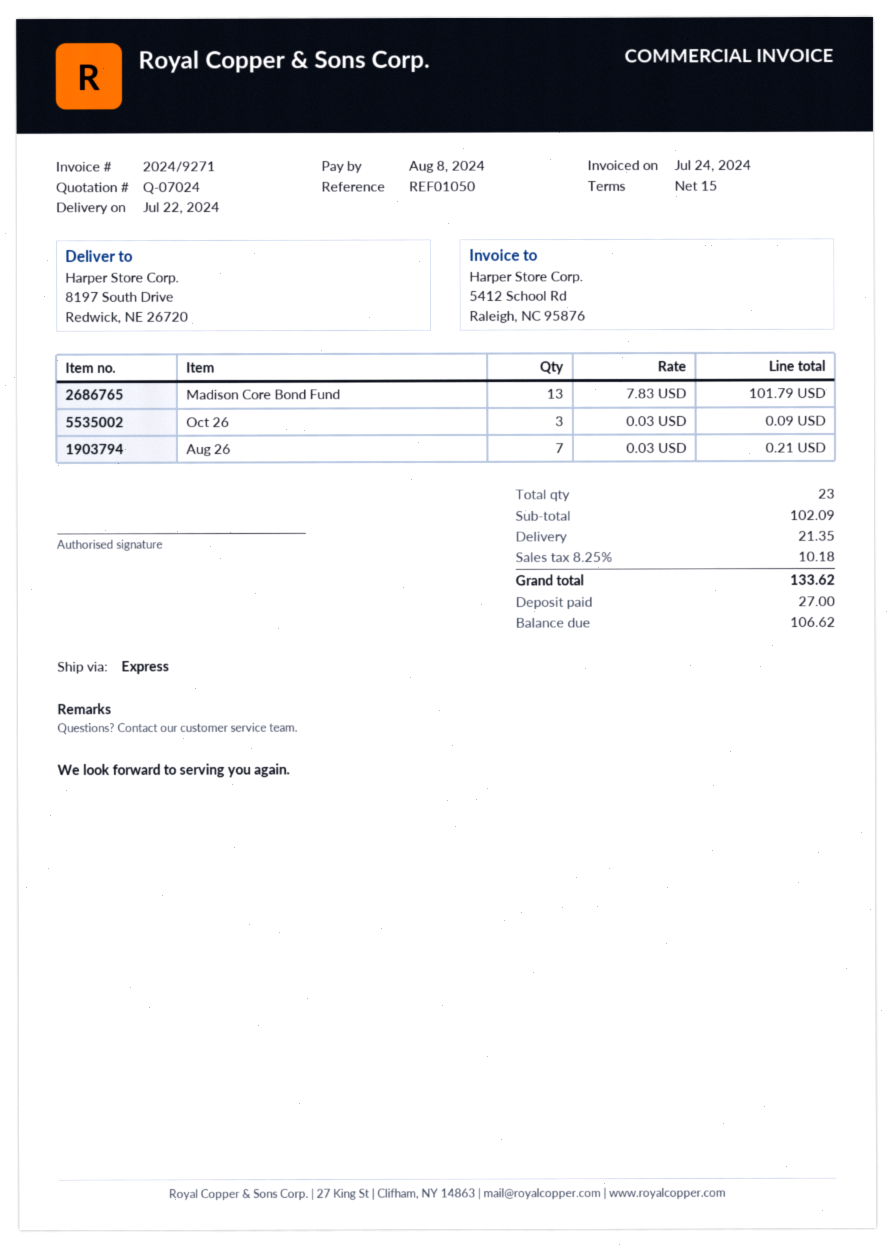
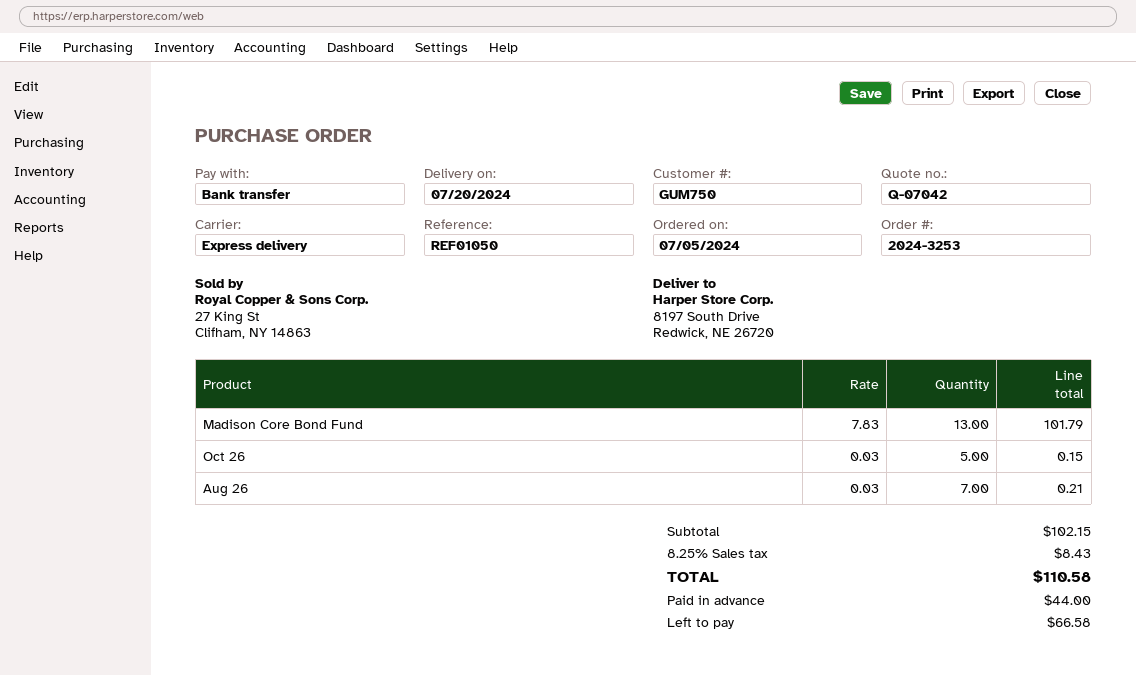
quote number: Q-07024 -> Q-07042
delivery date: 2024-07-22 -> 2024-07-20
Oct 26: 3 x 0.03 = 0.09 -> 5 x 0.03 = 0.15
subtotal: 102.09 -> 102.15
shipping: 21.35 -> none
tax: 8.25% = 10.18 -> 8.25% = 8.43
total: 133.62 -> 110.58
deposit: 27.00 -> 44.00
balance: 106.62 -> 66.58

